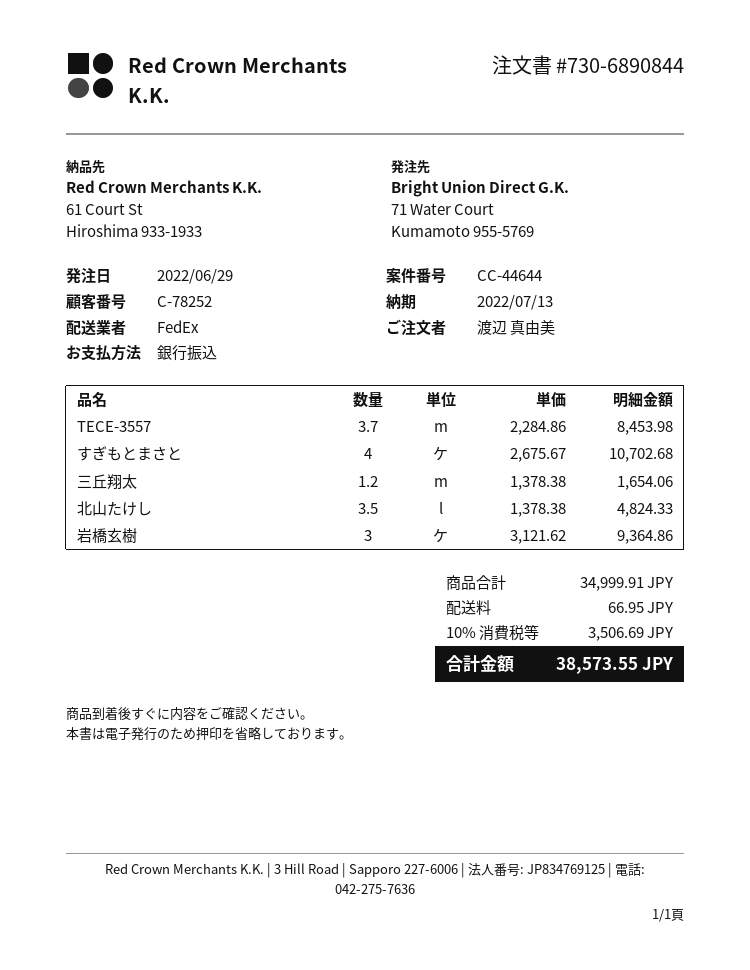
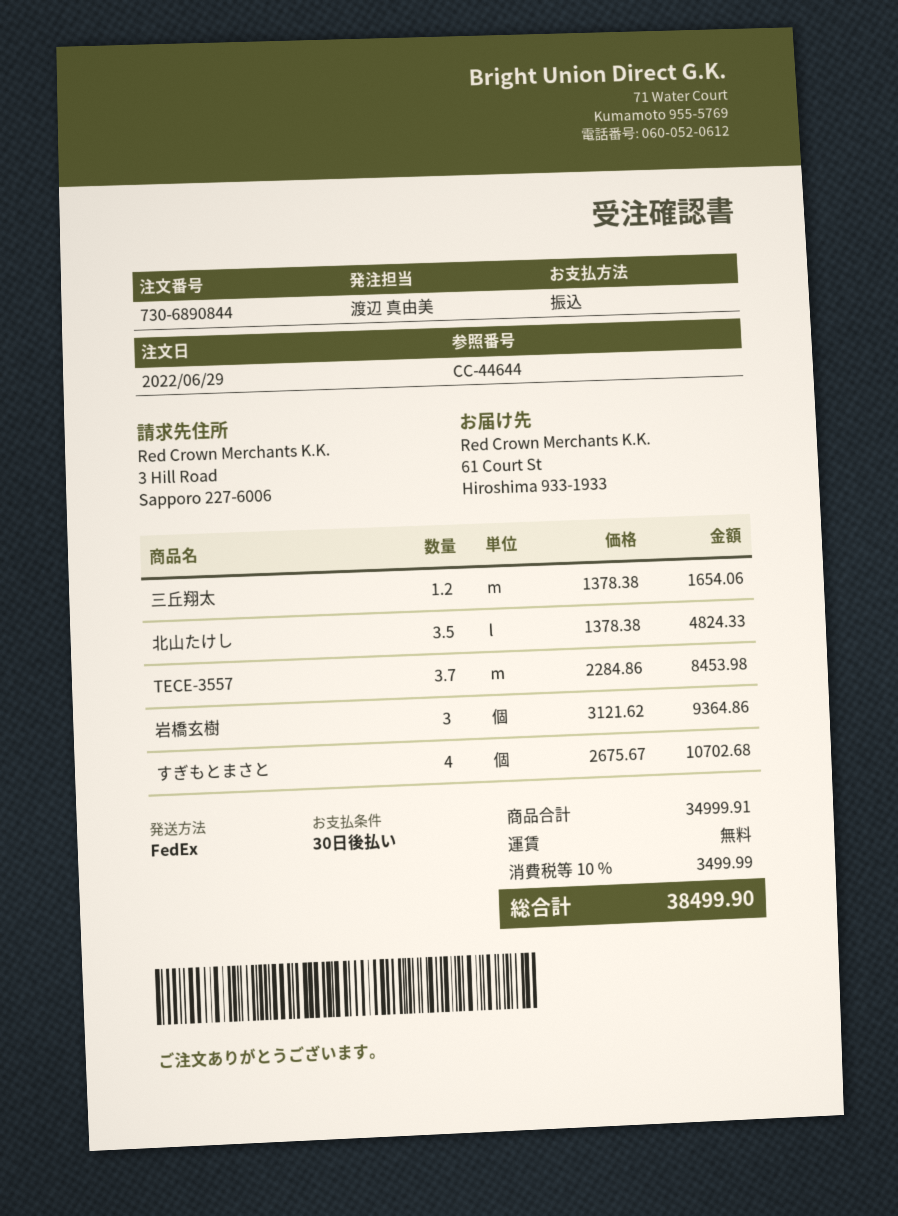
shipping: 66.95 -> 0.00
tax: 10% = 3506.69 -> 10% = 3499.99
total: 38573.55 -> 38499.90

